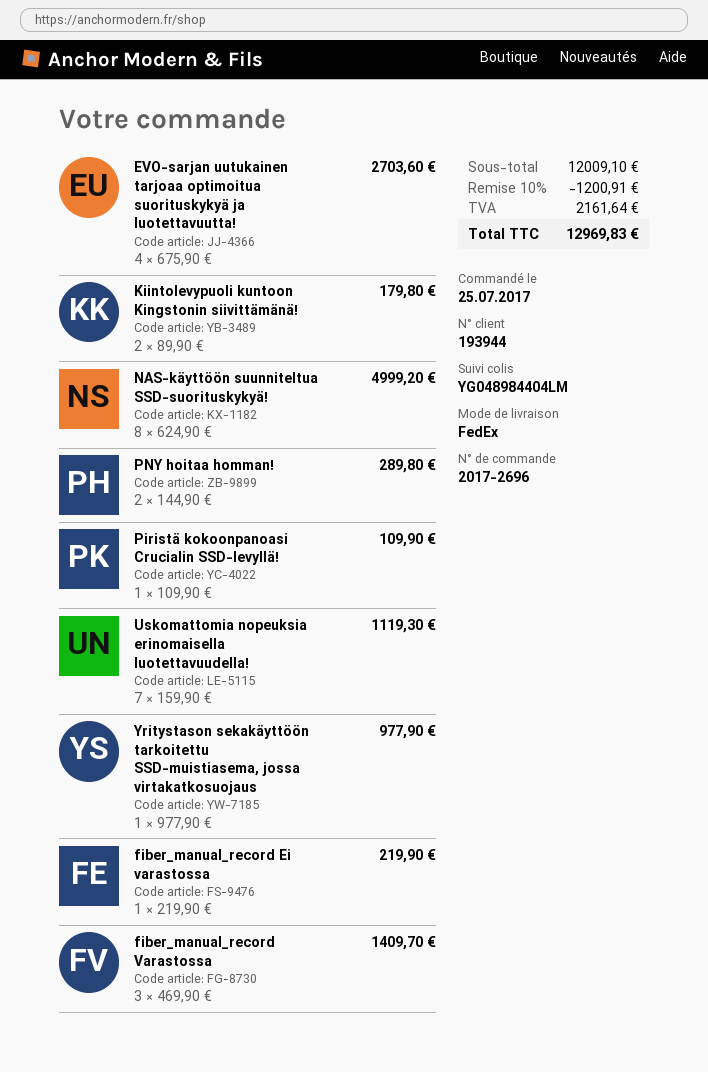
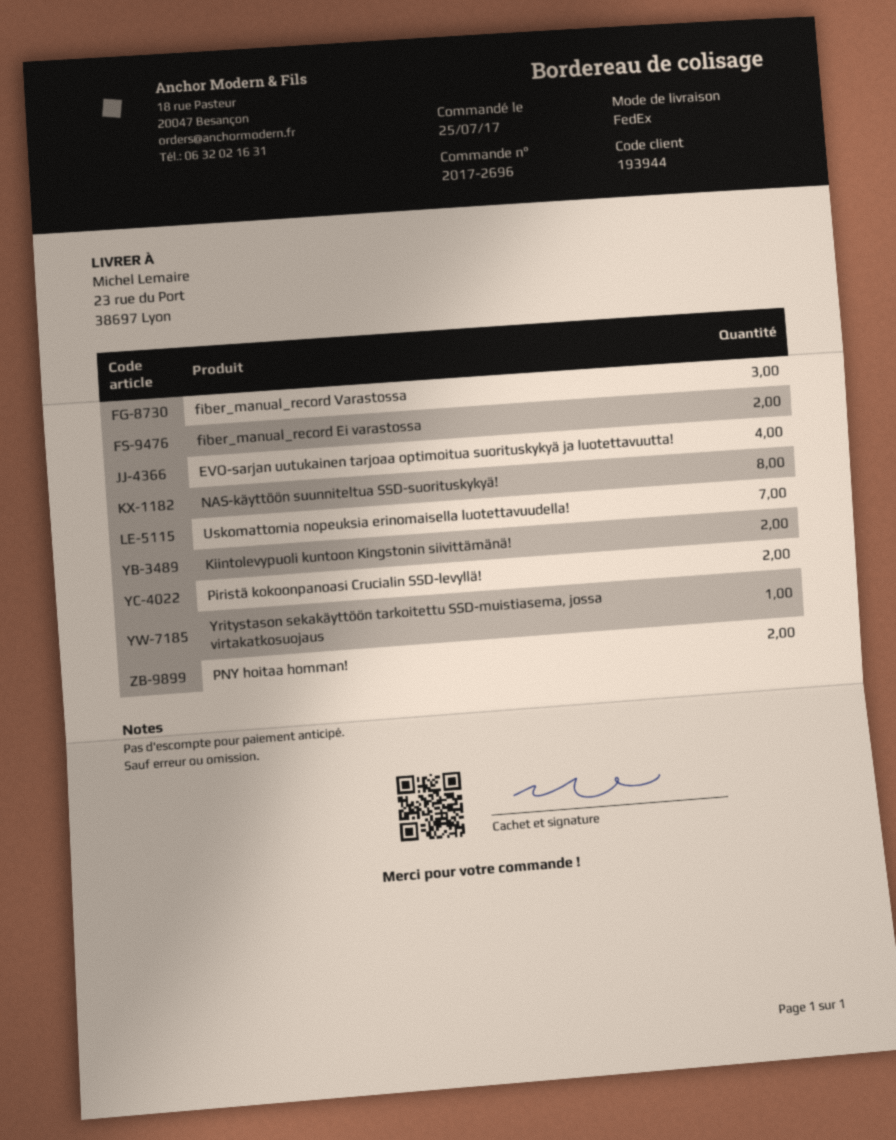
Piristä kokoonpanoasi Crucialin SSD-levyllä!: 1 -> 2
fiber_manual_record Ei varastossa: 1 -> 2

